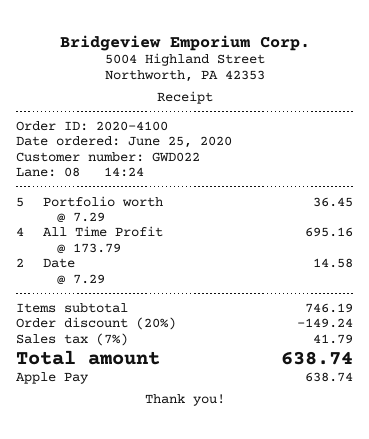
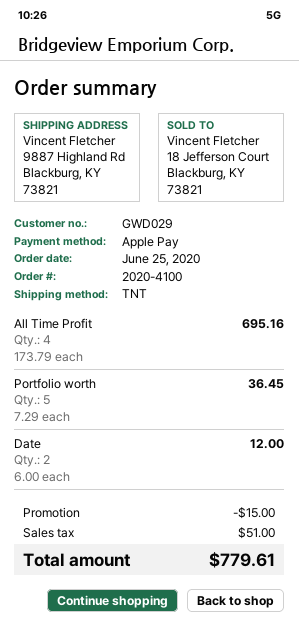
customer number: GWD022 -> GWD029
Date: 2 x 7.29 = 14.58 -> 2 x 6.00 = 12.00
discount: 149.24 -> 15.00
tax: 41.79 -> 51.00
total: 638.74 -> 779.61

